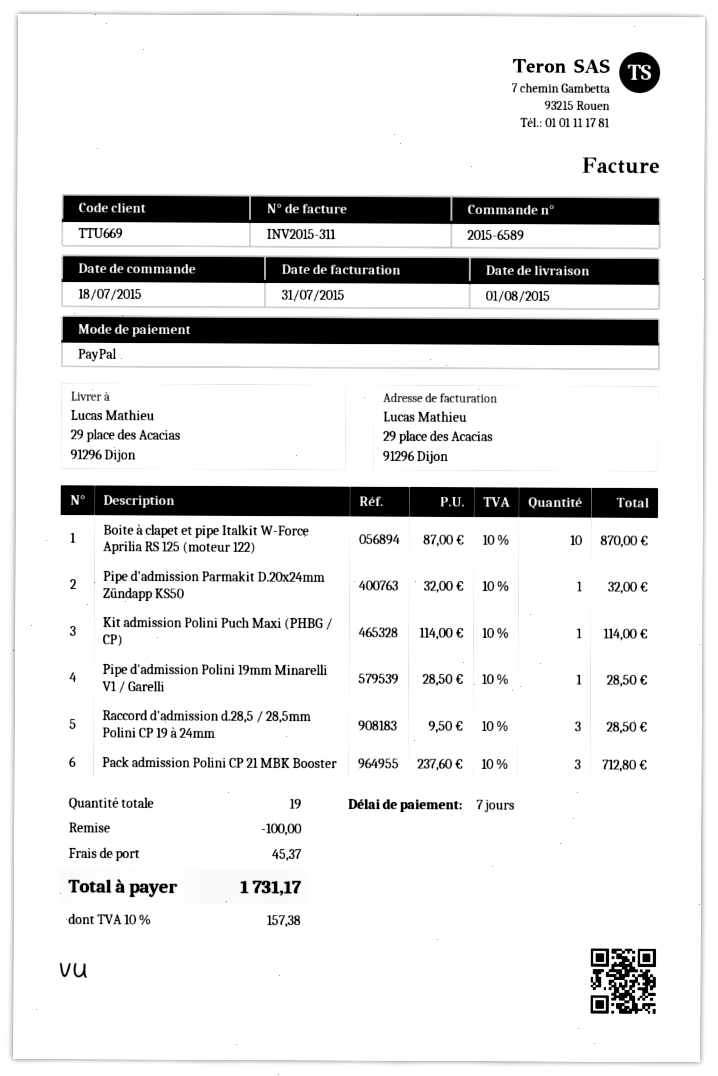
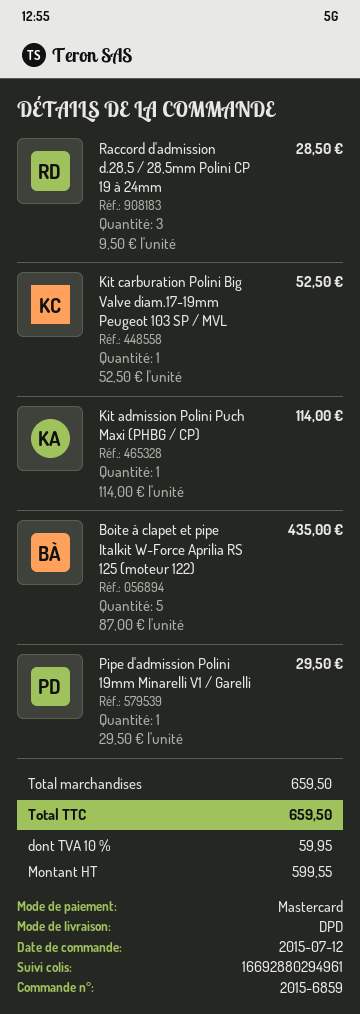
order number: 2015-6589 -> 2015-6859
order date: 2015-07-18 -> 2015-07-12
payment method: PayPal -> Mastercard
Boite à clapet et pipe Italkit W-Force Aprilia RS 125 (moteur 122): 10 x 87.00 = 870.00 -> 5 x 87.00 = 435.00
Pipe d'admission Parmakit D.20x24mm Zündapp KS50: 1 x 32.00 = 32.00 -> none
Pipe d'admission Polini 19mm Minarelli V1 / Garelli: 1 x 28.50 = 28.50 -> 1 x 29.50 = 29.50
Pack admission Polini CP 21 MBK Booster: 3 x 237.60 = 712.80 -> none
Kit carburation Polini Big Valve diam.17-19mm Peugeot 103 SP / MVL: none -> 1 x 52.50 = 52.50
discount: 100.00 -> none
shipping: 45.37 -> none
tax: 10% = 157.38 -> 10% = 59.95
total: 1731.17 -> 659.50

